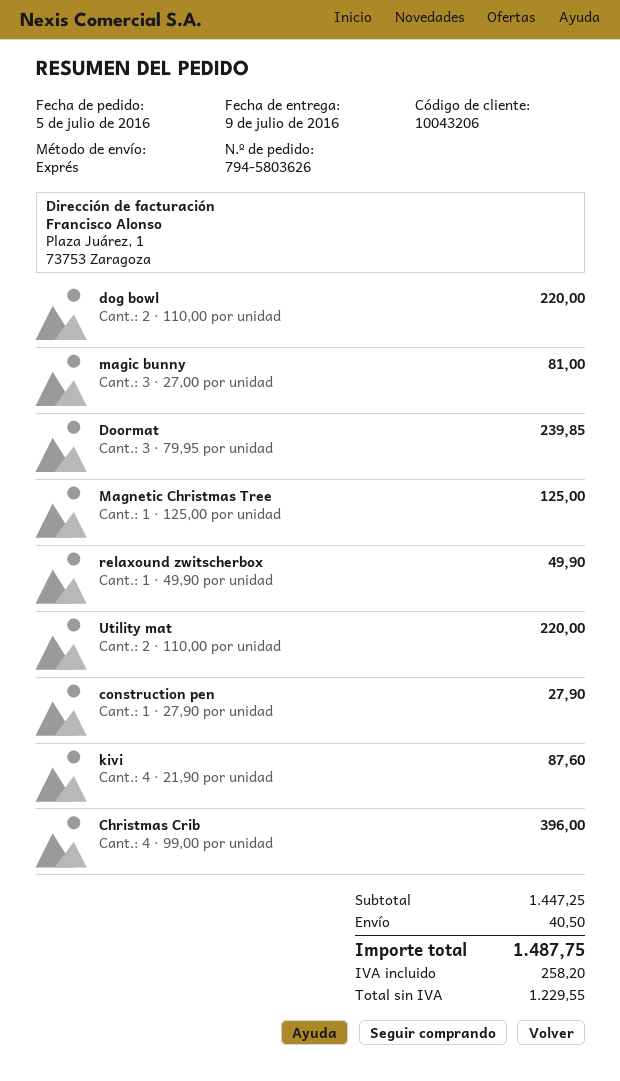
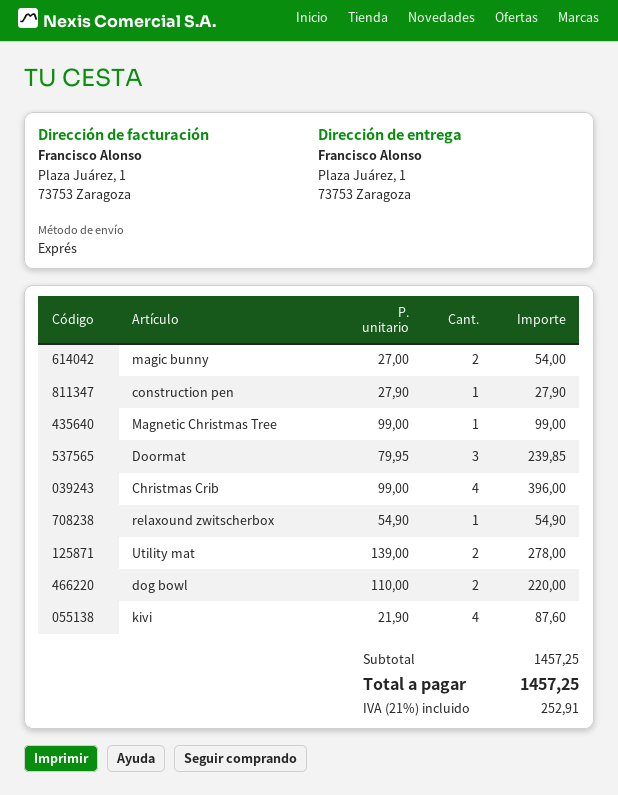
magic bunny: 3 x 27.00 = 81.00 -> 2 x 27.00 = 54.00
Magnetic Christmas Tree: 1 x 125.00 = 125.00 -> 1 x 99.00 = 99.00
relaxound zwitscherbox: 1 x 49.90 = 49.90 -> 1 x 54.90 = 54.90
Utility mat: 2 x 110.00 = 220.00 -> 2 x 139.00 = 278.00
subtotal: 1447.25 -> 1457.25
shipping: 40.50 -> none
tax: 258.20 -> 252.91
total: 1487.75 -> 1457.25

